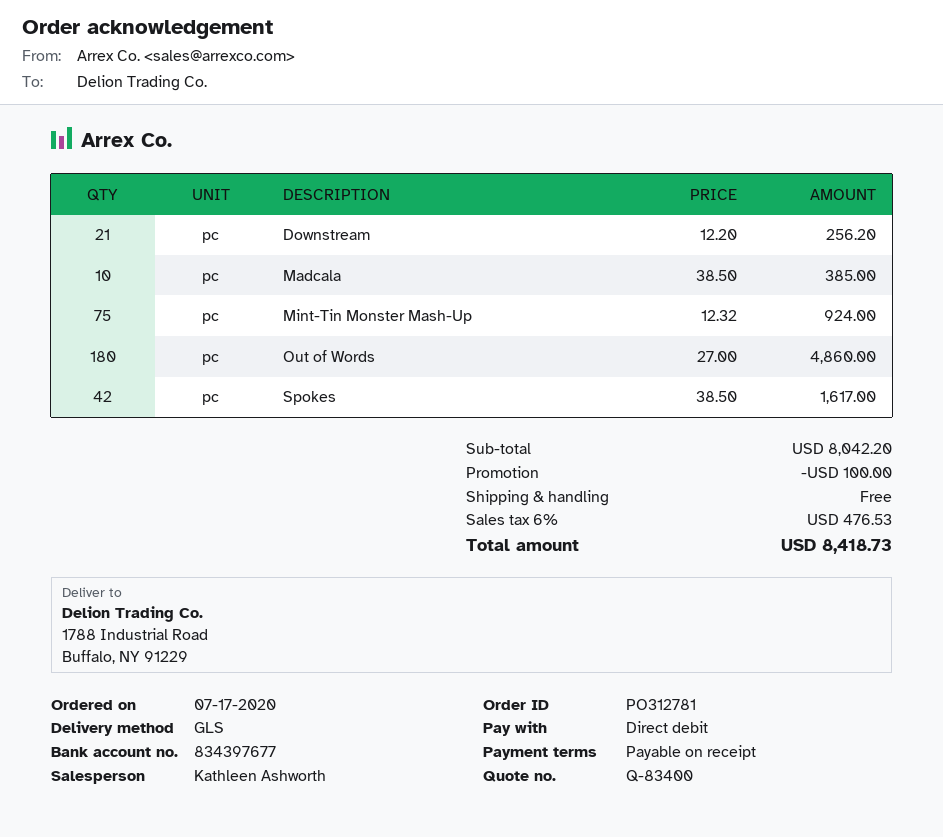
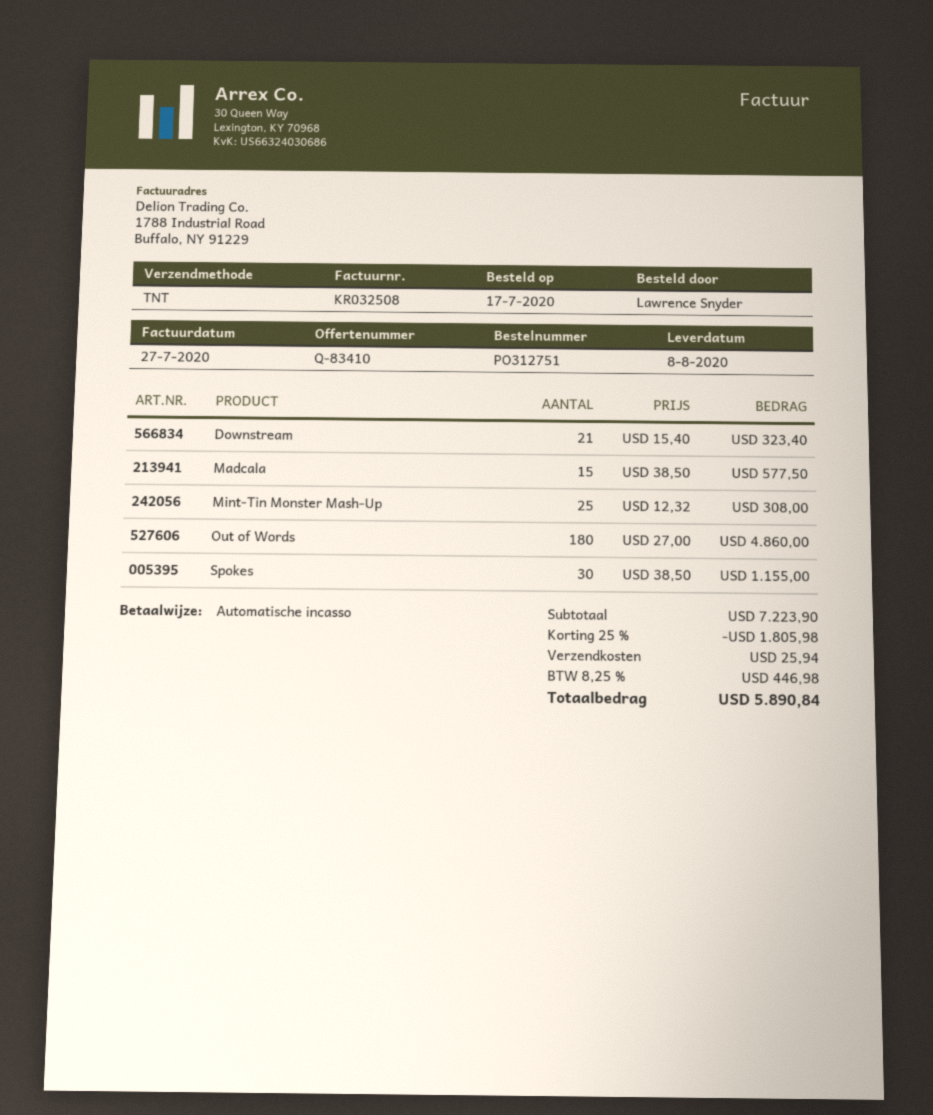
quote number: Q-83400 -> Q-83410
order number: PO312781 -> PO312751
shipping method: GLS -> TNT
Downstream: 21 x 12.20 = 256.20 -> 21 x 15.40 = 323.40
Madcala: 10 x 38.50 = 385.00 -> 15 x 38.50 = 577.50
Mint-Tin Monster Mash-Up: 75 x 12.32 = 924.00 -> 25 x 12.32 = 308.00
Spokes: 42 x 38.50 = 1617.00 -> 30 x 38.50 = 1155.00
subtotal: 8042.20 -> 7223.90
discount: 100.00 -> 1805.98
shipping: 0.00 -> 25.94
tax: 6% = 476.53 -> 8.25% = 446.98
total: 8418.73 -> 5890.84

